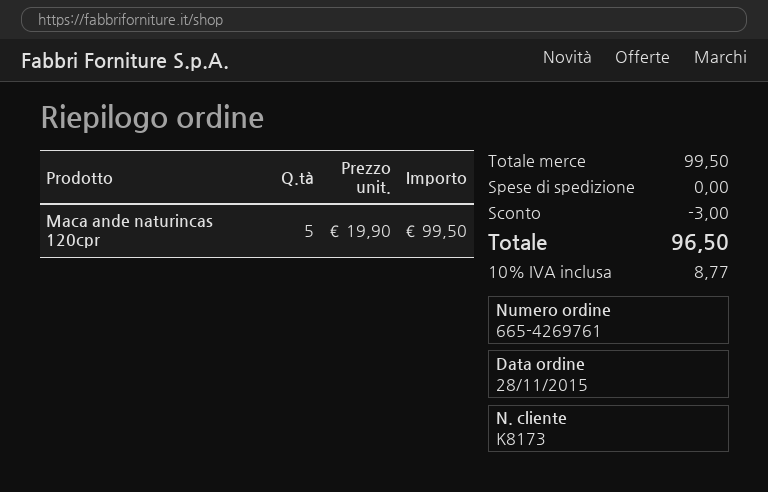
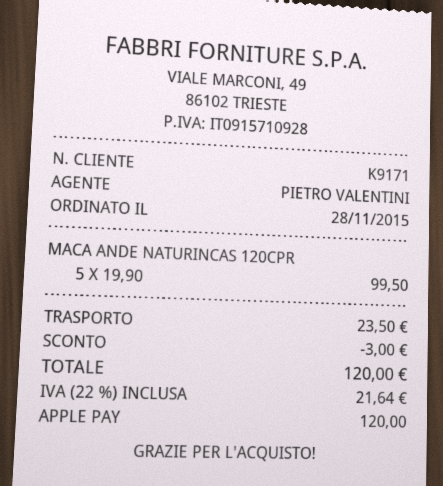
customer number: K8173 -> K9171
shipping: 0.00 -> 23.50
tax: 10% = 8.77 -> 22% = 21.64
total: 96.50 -> 120.00

